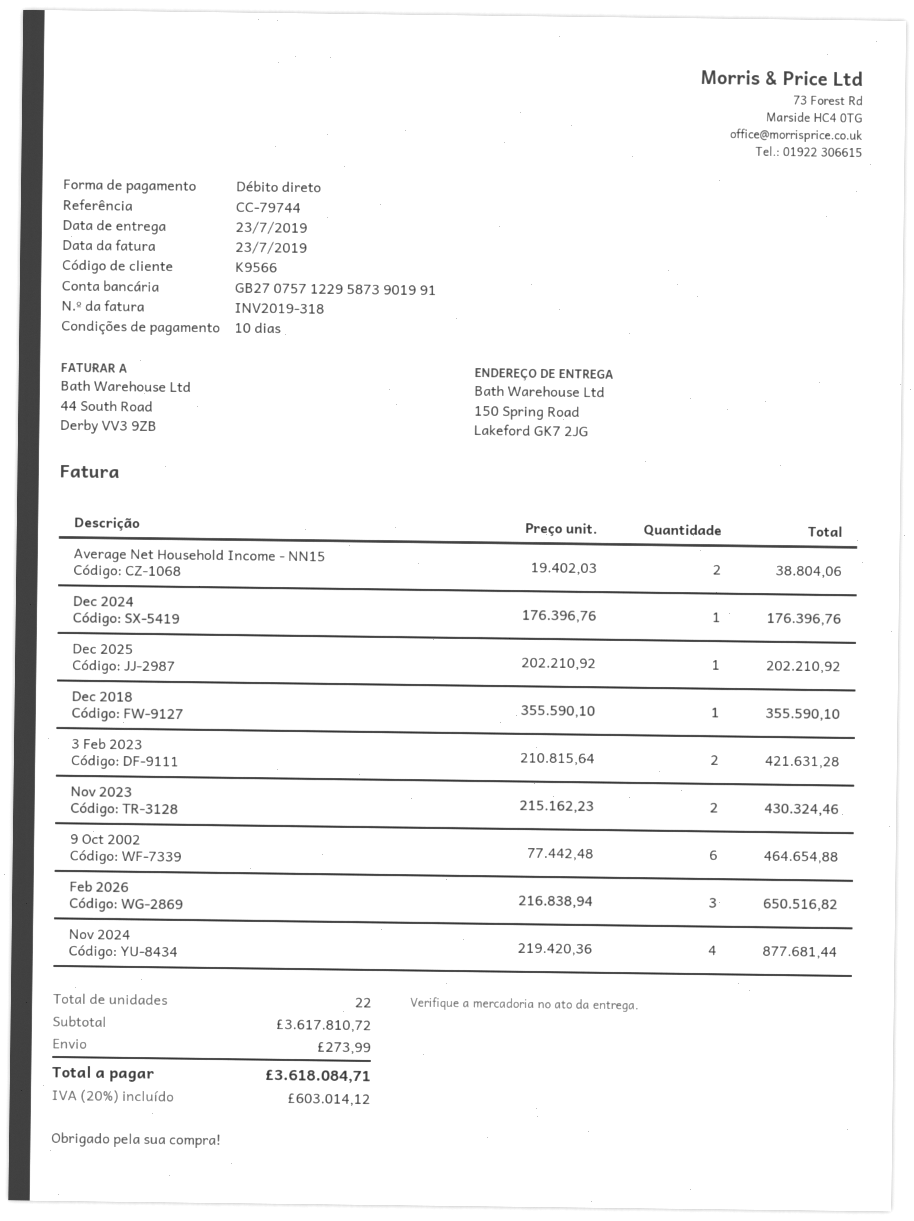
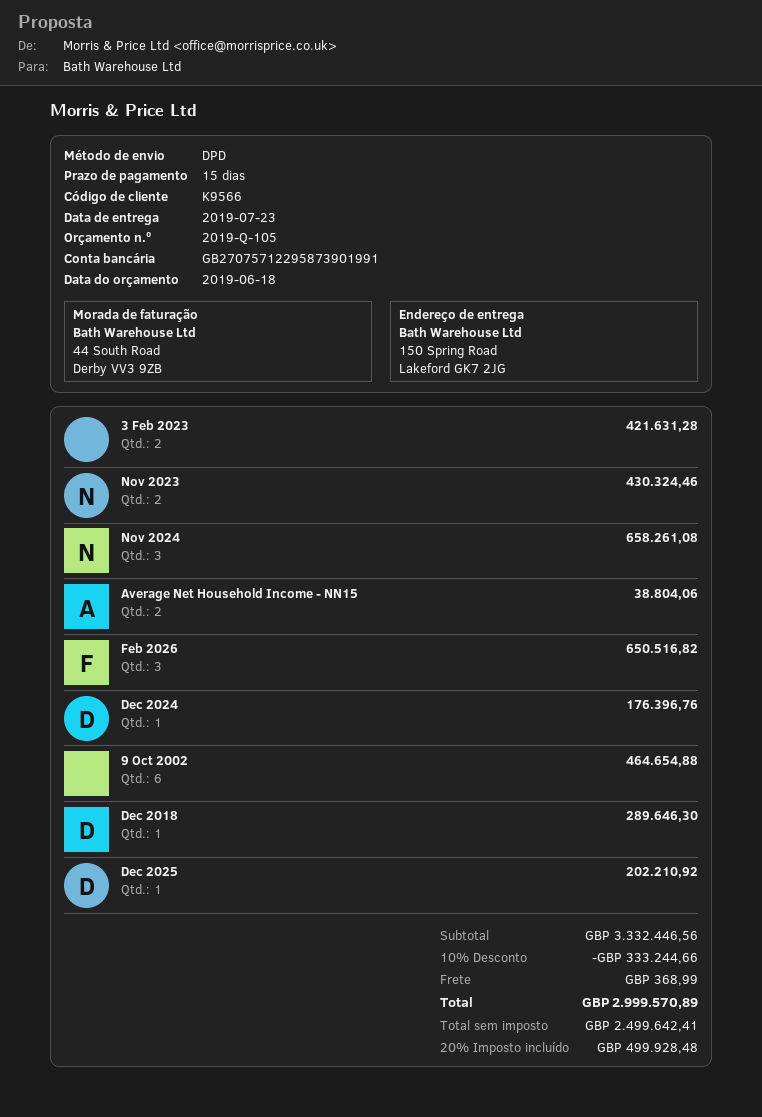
payment terms: 10 days -> 15 days
Dec 2018: 1 for 355590.10 -> 1 for 289646.30
Nov 2024: 4 for 877681.44 -> 3 for 658261.08
subtotal: 3617810.72 -> 3332446.56
discount: none -> 10% = 333244.66
shipping: 273.99 -> 368.99
tax: 20% = 603014.12 -> 20% = 499928.48
total: 3618084.71 -> 2999570.89

